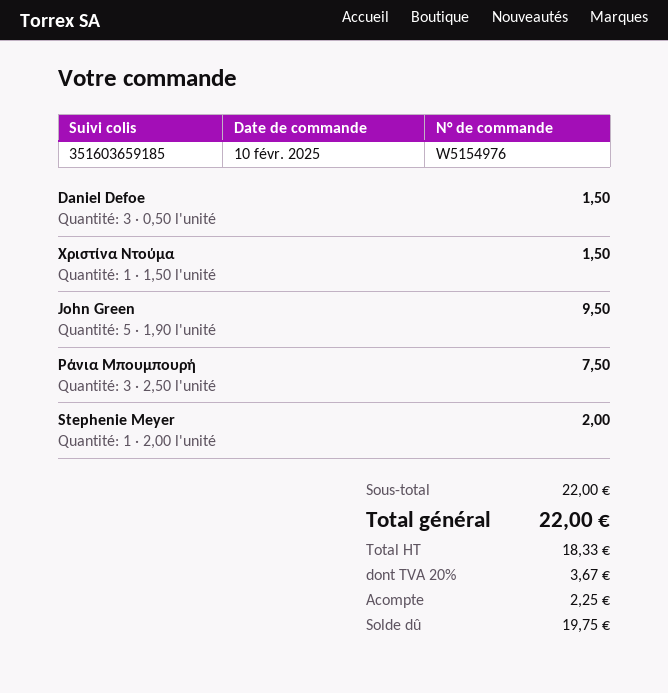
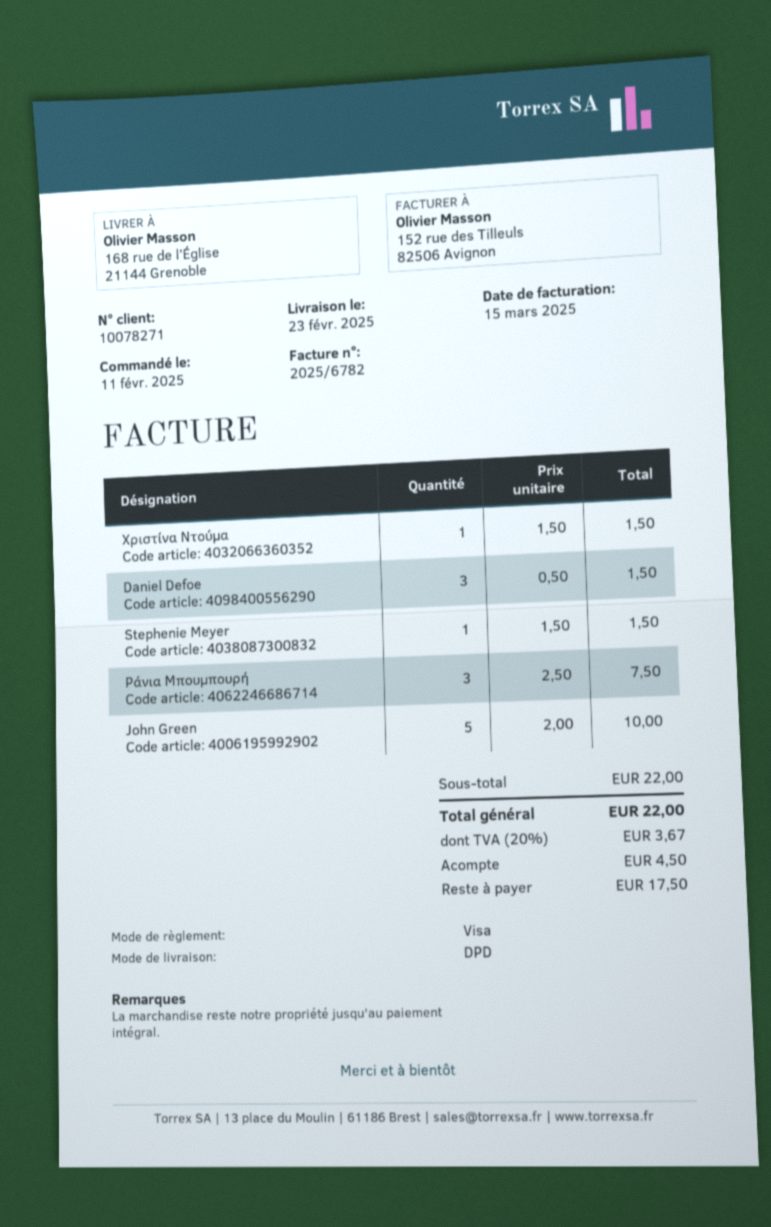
order date: 2025-02-10 -> 2025-02-11
John Green: 5 x 1.90 = 9.50 -> 5 x 2.00 = 10.00
Stephenie Meyer: 1 x 2.00 = 2.00 -> 1 x 1.50 = 1.50
deposit: 2.25 -> 4.50
balance: 19.75 -> 17.50

